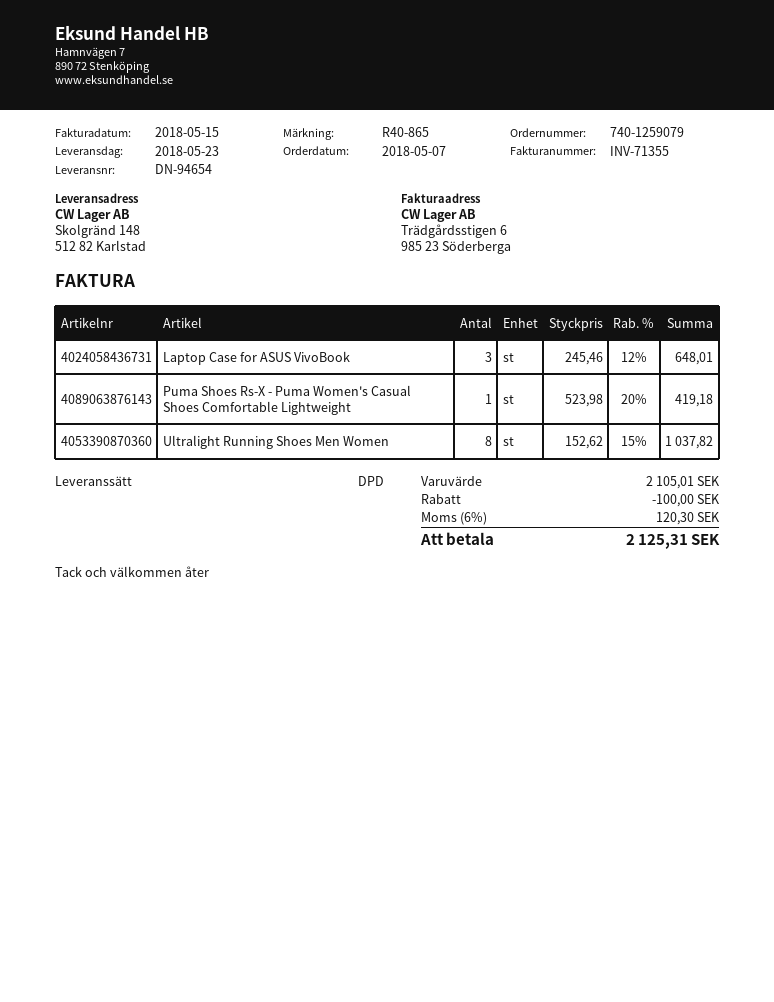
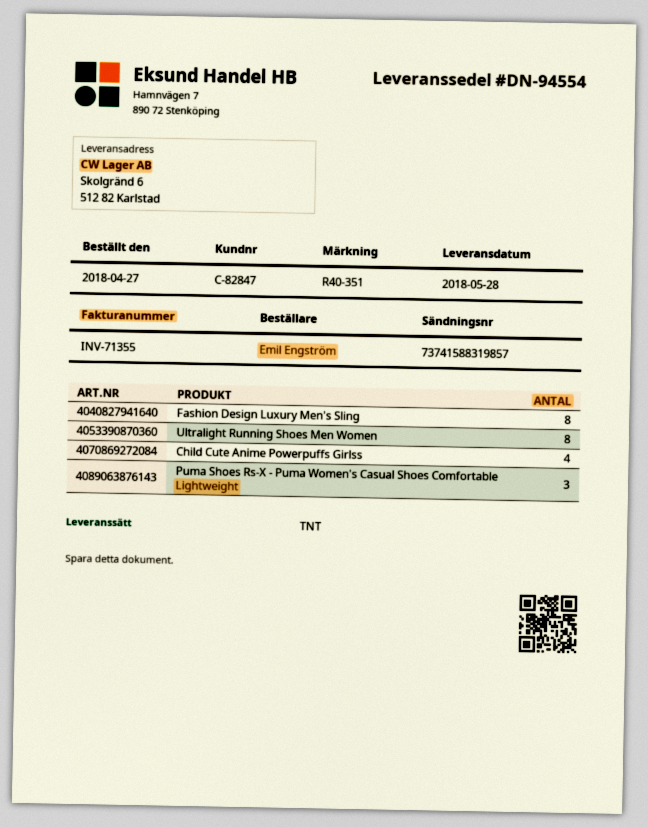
order date: 2018-05-07 -> 2018-04-27
delivery note number: DN-94654 -> DN-94554
delivery date: 2018-05-23 -> 2018-05-28
reference: R40-865 -> R40-351
shipping method: DPD -> TNT
ship to: Skolgränd 148, 512 82 Karlstad -> Skolgränd 6, 512 82 Karlstad
Laptop Case for ASUS VivoBook: 3 -> none
Puma Shoes Rs-X - Puma Women's Casual Shoes Comfortable Lightweight: 1 -> 3
Fashion Design Luxury Men's Sling: none -> 8
Child Cute Anime Powerpuffs Girlss: none -> 4

